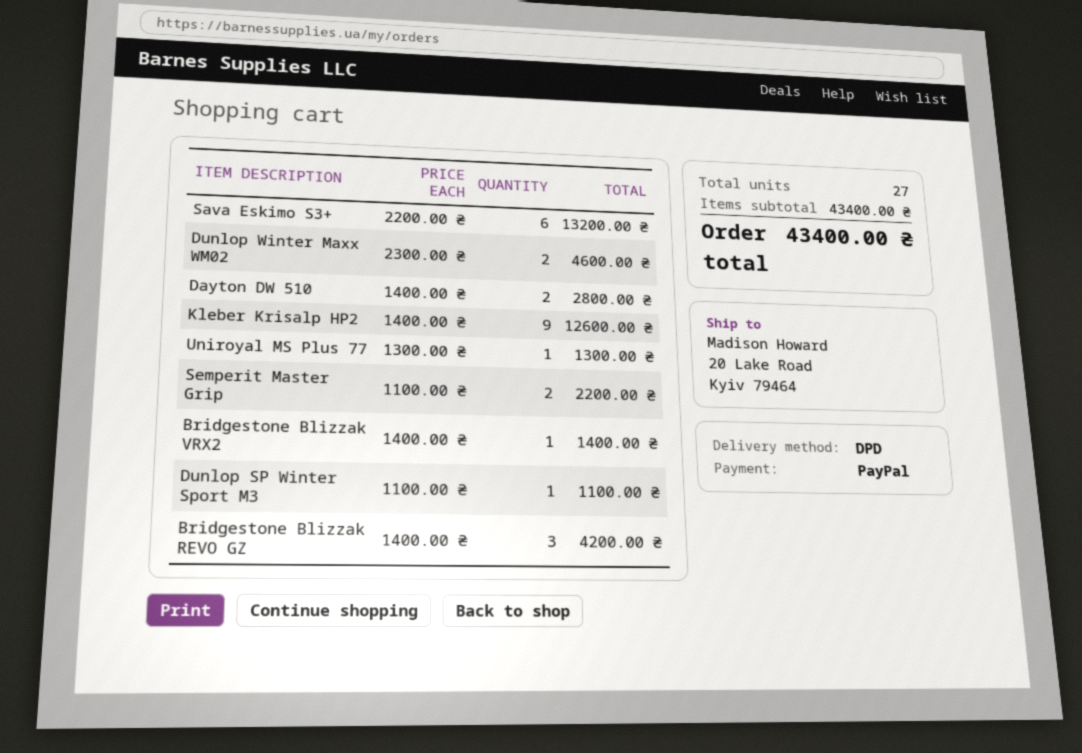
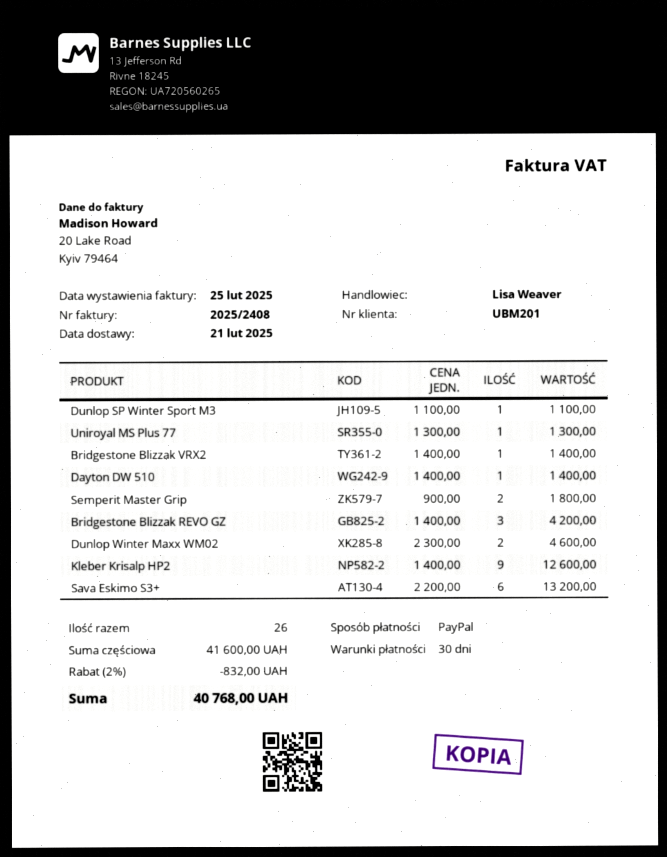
Dayton DW 510: 2 x 1400.00 = 2800.00 -> 1 x 1400.00 = 1400.00
Semperit Master Grip: 2 x 1100.00 = 2200.00 -> 2 x 900.00 = 1800.00
total quantity: 27 -> 26
subtotal: 43400.00 -> 41600.00
discount: none -> 2% = 832.00
total: 43400.00 -> 40768.00

